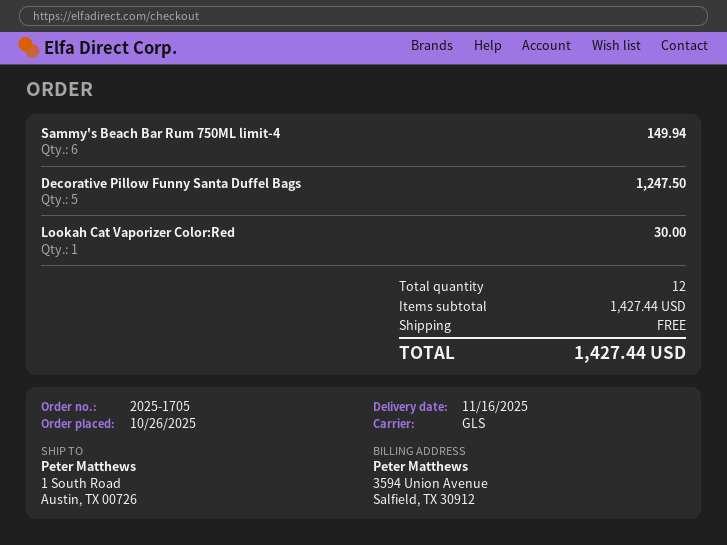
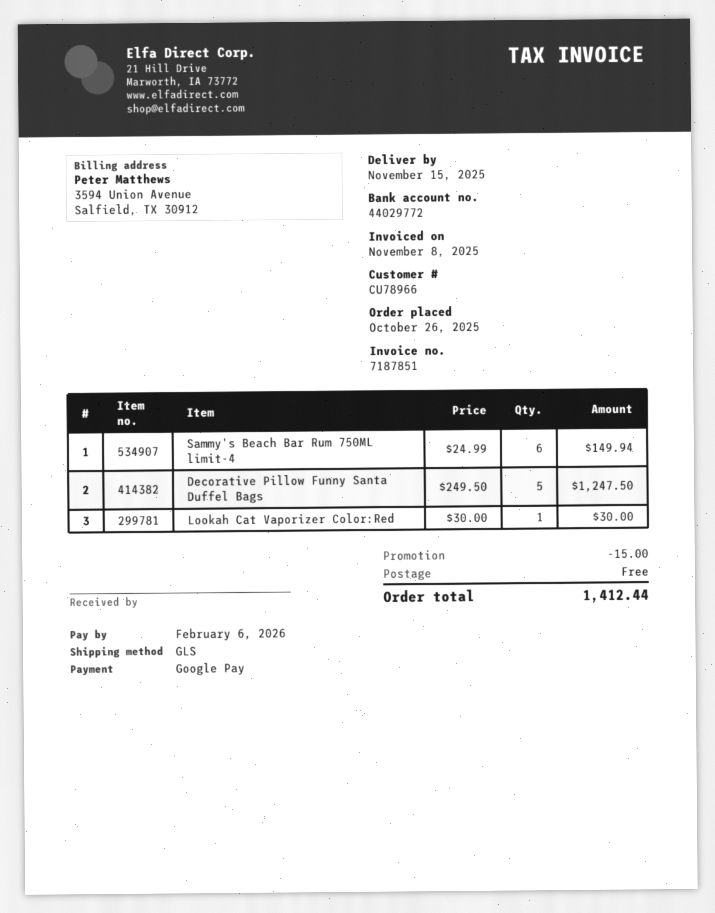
delivery date: 2025-11-16 -> 2025-11-15
discount: none -> 15.00
total: 1427.44 -> 1412.44

